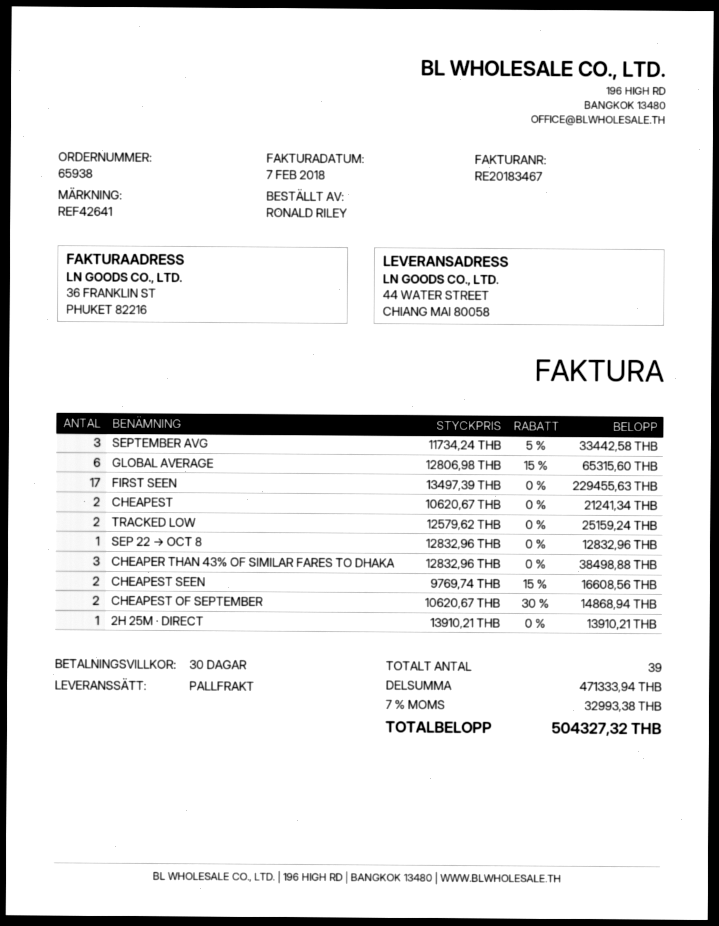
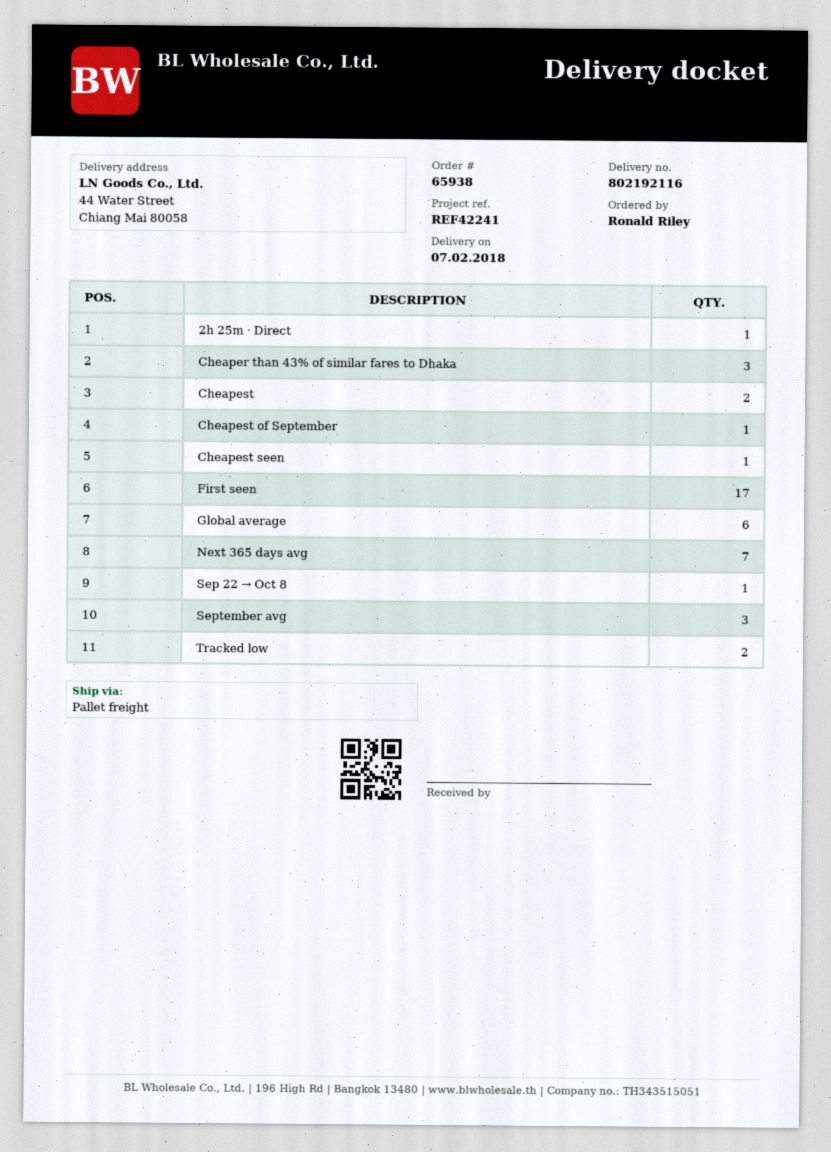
reference: REF42641 -> REF42241
CHEAPEST SEEN: 2 -> 1
CHEAPEST OF SEPTEMBER: 2 -> 1
Next 365 days avg: none -> 7

